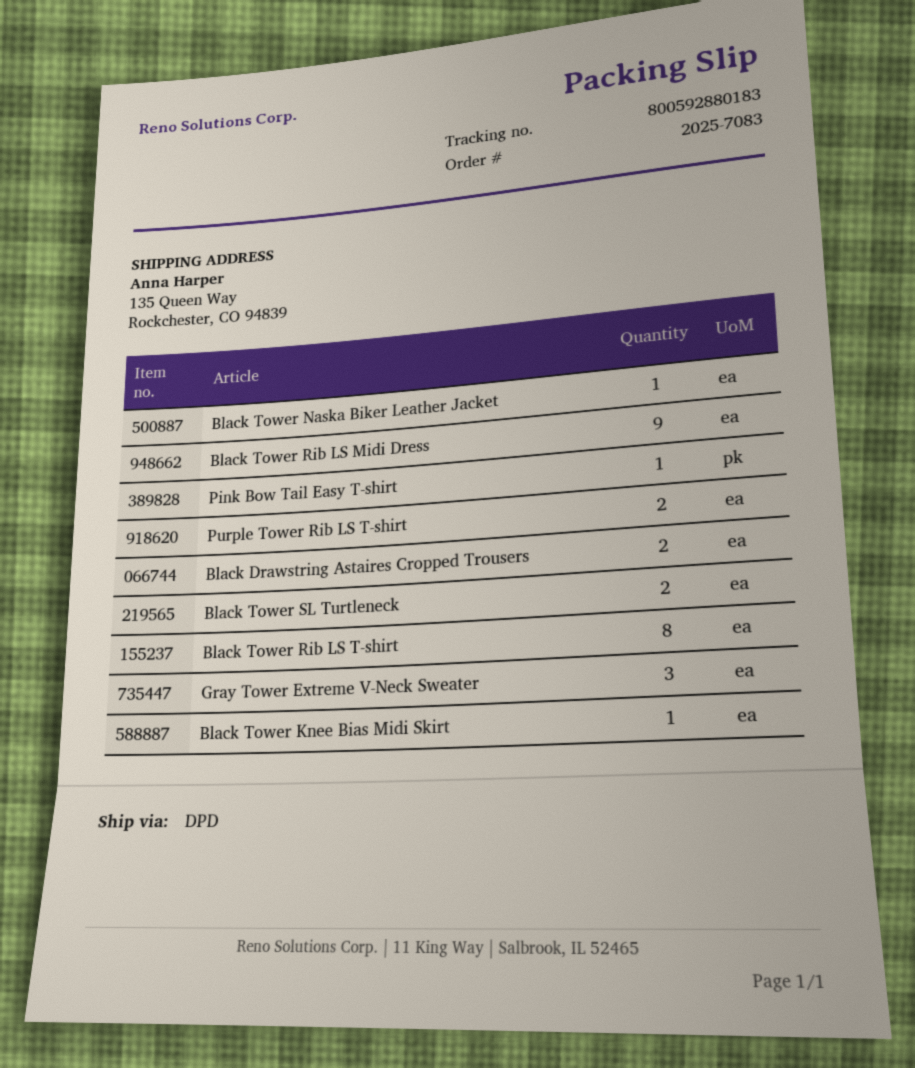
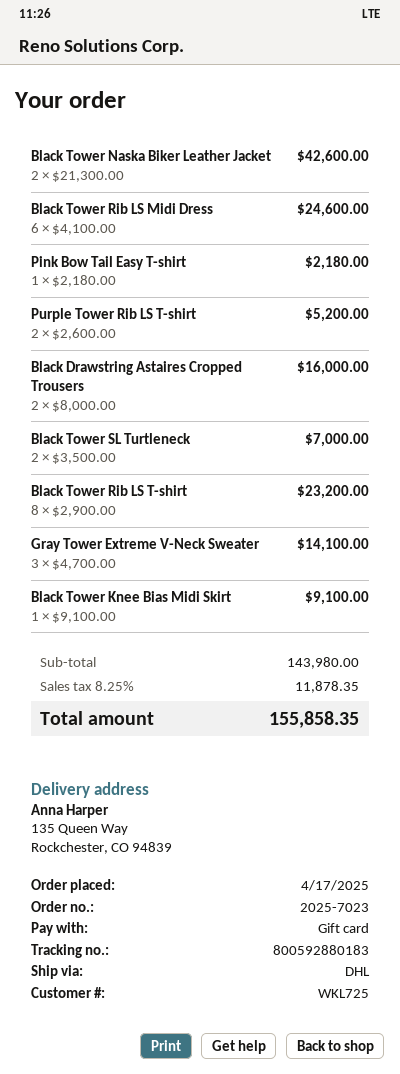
order number: 2025-7083 -> 2025-7023
shipping method: DPD -> DHL
Black Tower Naska Biker Leather Jacket: 1 -> 2
Black Tower Rib LS Midi Dress: 9 -> 6

